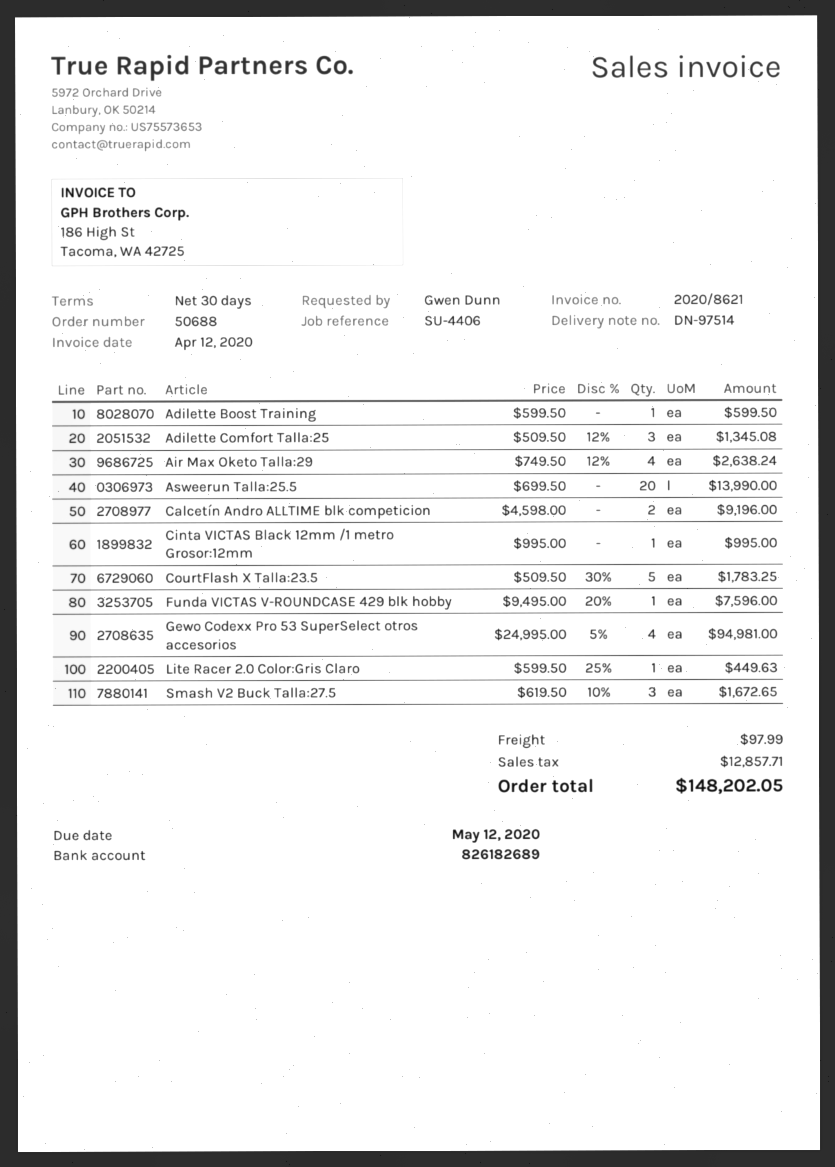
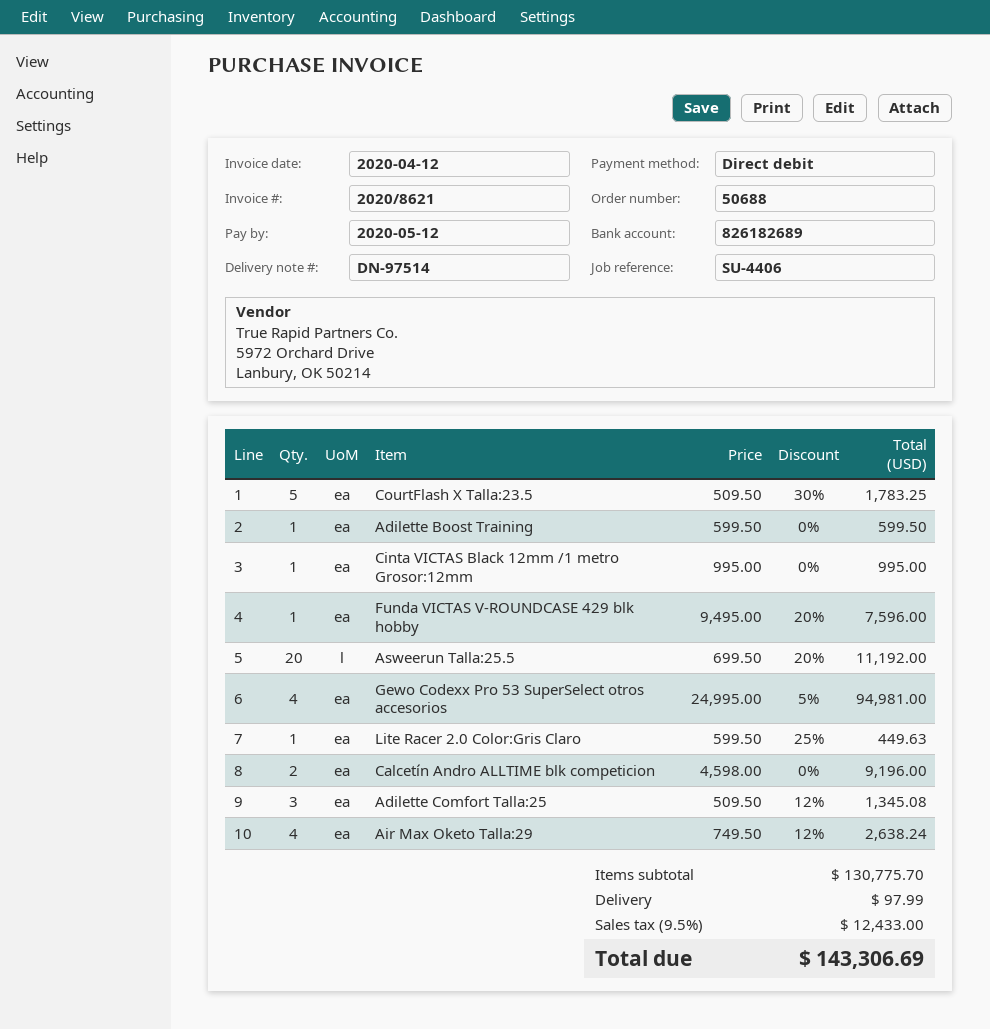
Asweerun Talla:25.5: 20 x 699.50 = 13990.00 -> 20 x 699.50 - 20% = 11192.00
Smash V2 Buck Talla:27.5: 3 x 619.50 - 10% = 1672.65 -> none
tax: 12857.71 -> 12433.00
total: 148202.05 -> 143306.69

